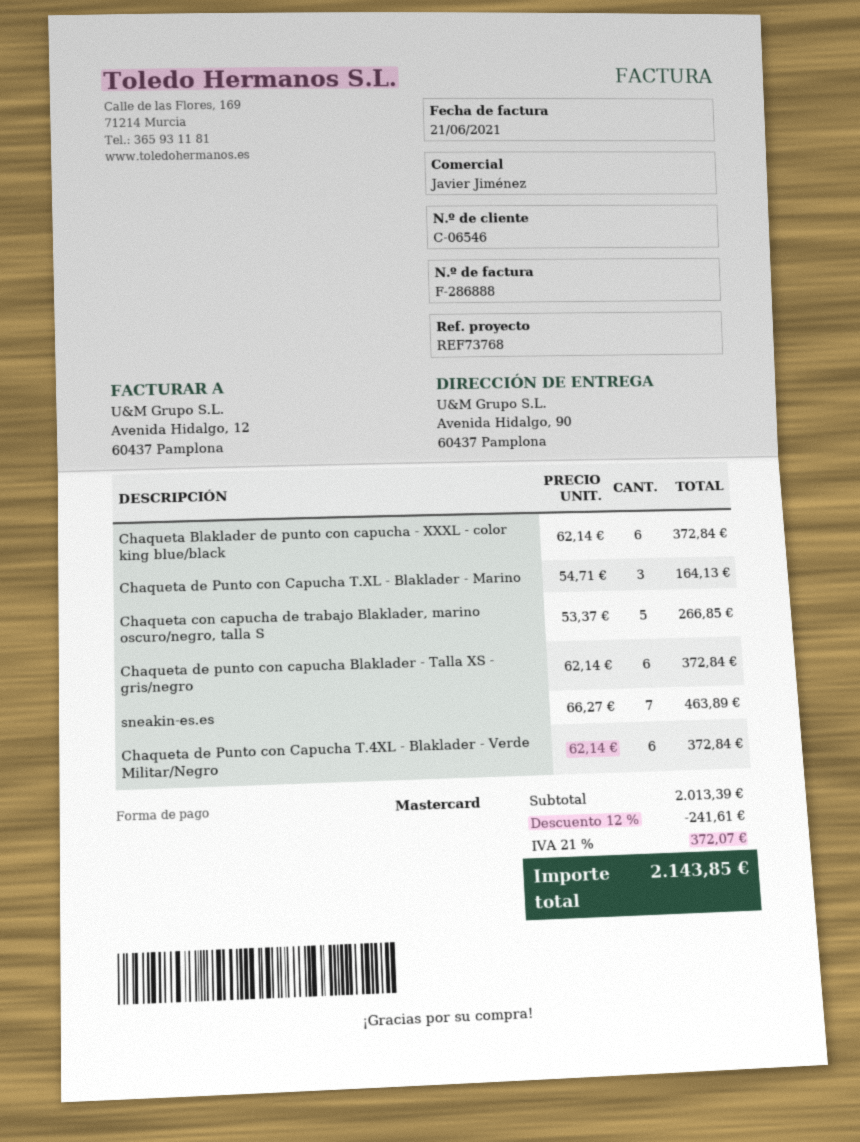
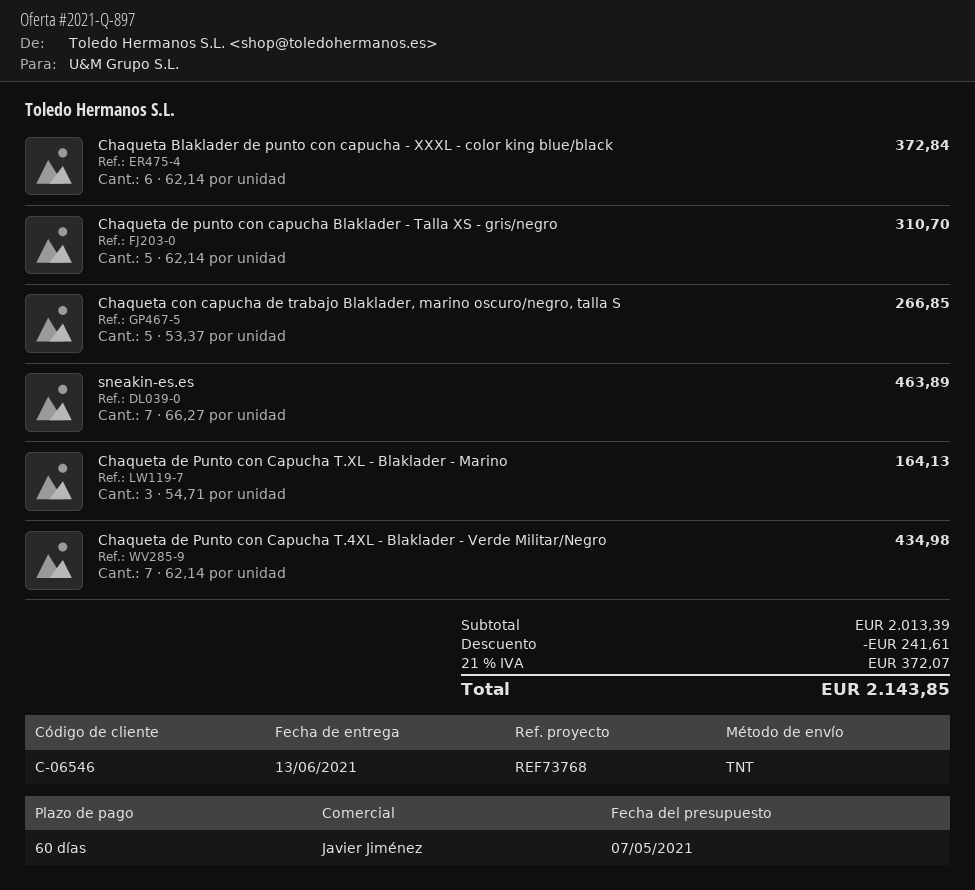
Chaqueta de punto con capucha Blaklader - Talla XS - gris/negro: 6 x 62.14 = 372.84 -> 5 x 62.14 = 310.70
Chaqueta de Punto con Capucha T.4XL - Blaklader - Verde Militar/Negro: 6 x 62.14 = 372.84 -> 7 x 62.14 = 434.98

